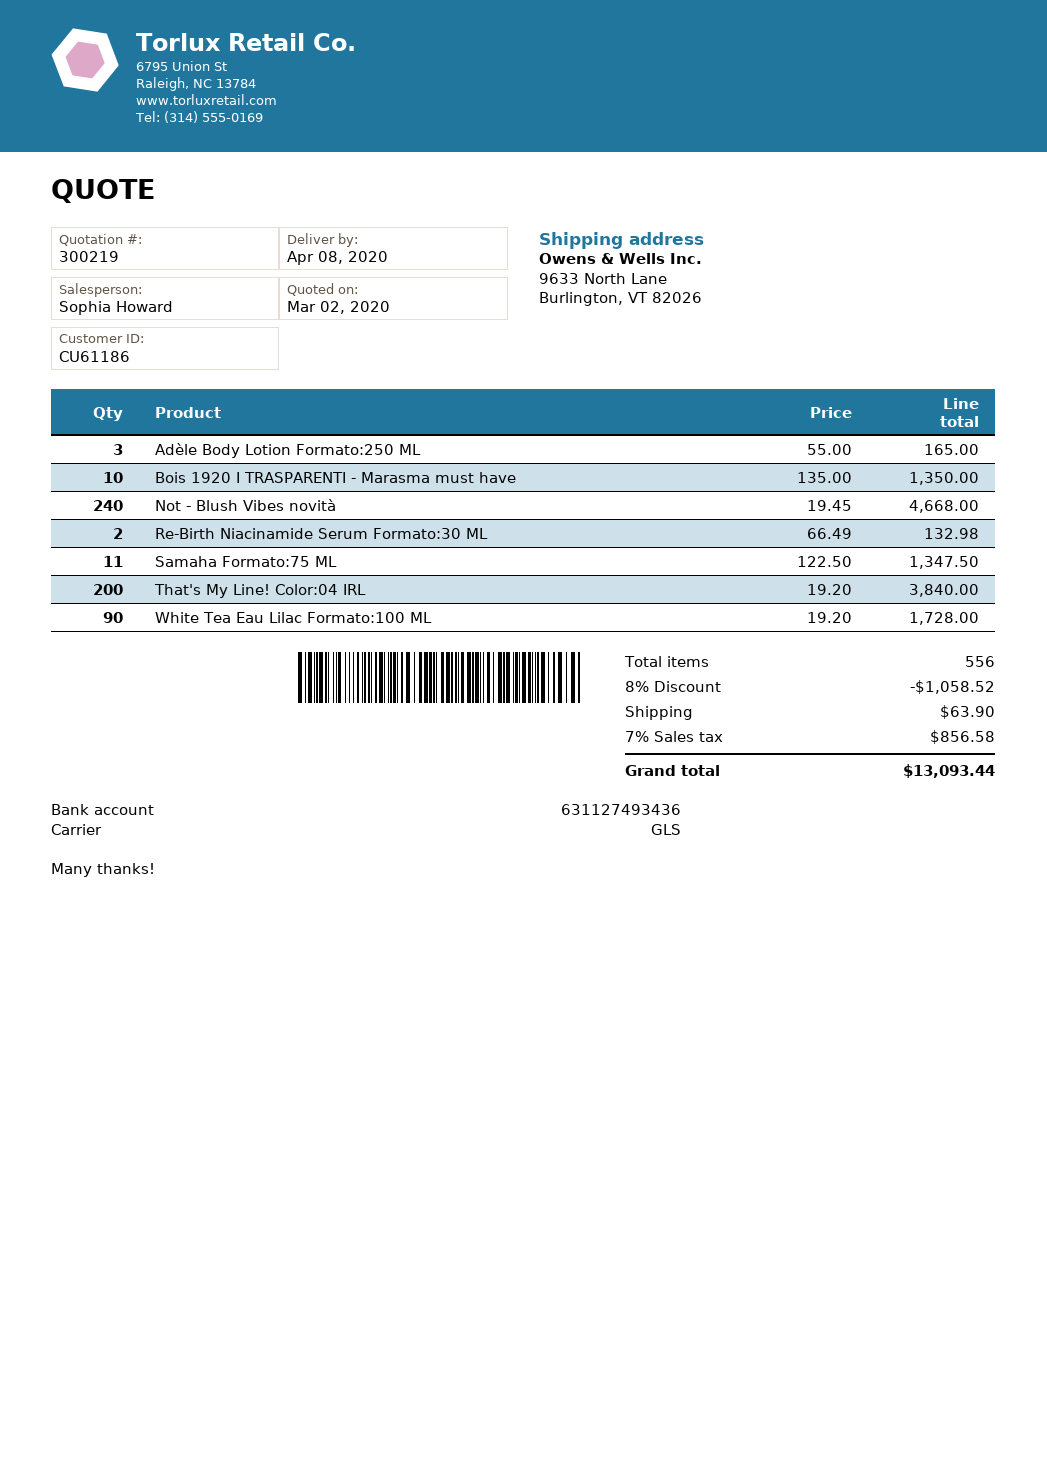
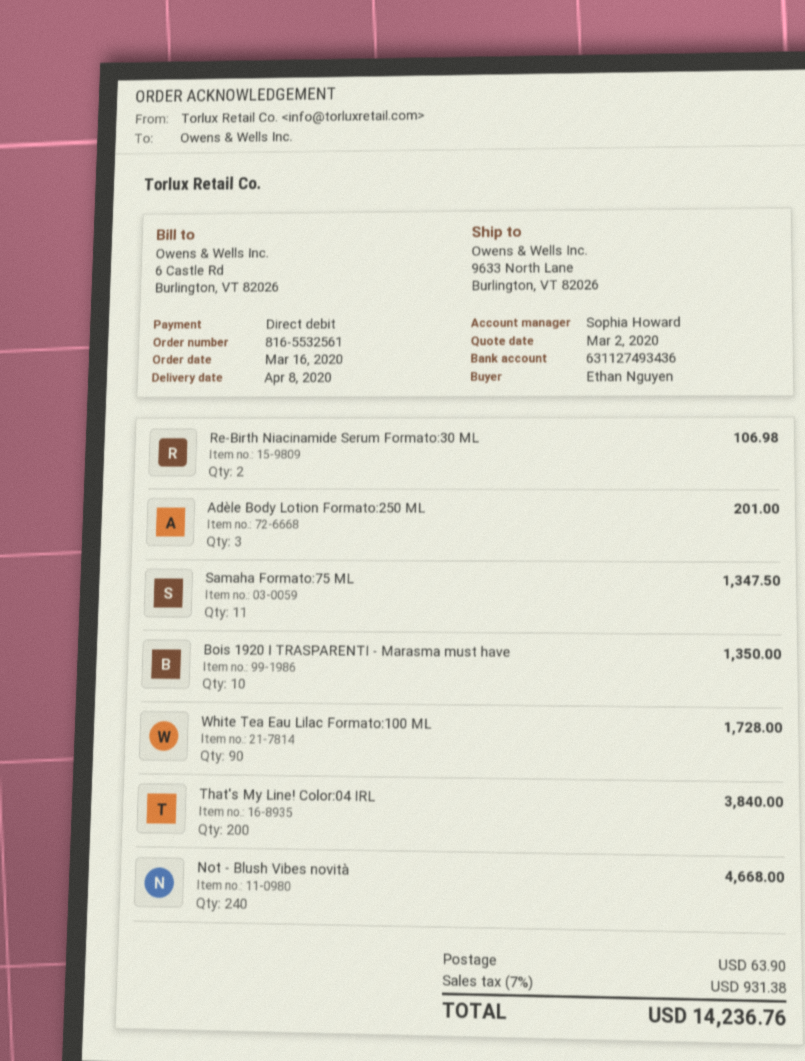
Adèle Body Lotion Formato:250 ML: 3 for 165.00 -> 3 for 201.00
Re-Birth Niacinamide Serum Formato:30 ML: 2 for 132.98 -> 2 for 106.98
discount: 8% = 1058.52 -> none
tax: 7% = 856.58 -> 7% = 931.38
total: 13093.44 -> 14236.76

